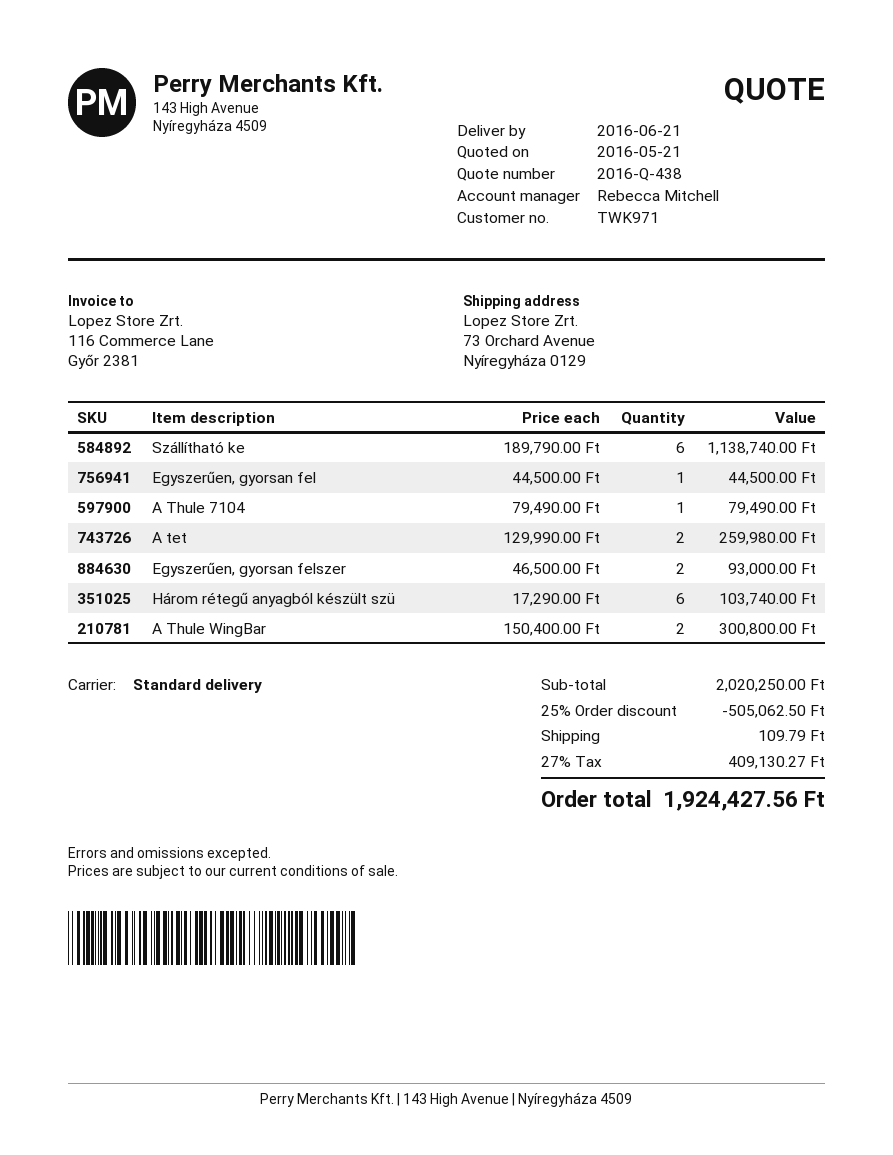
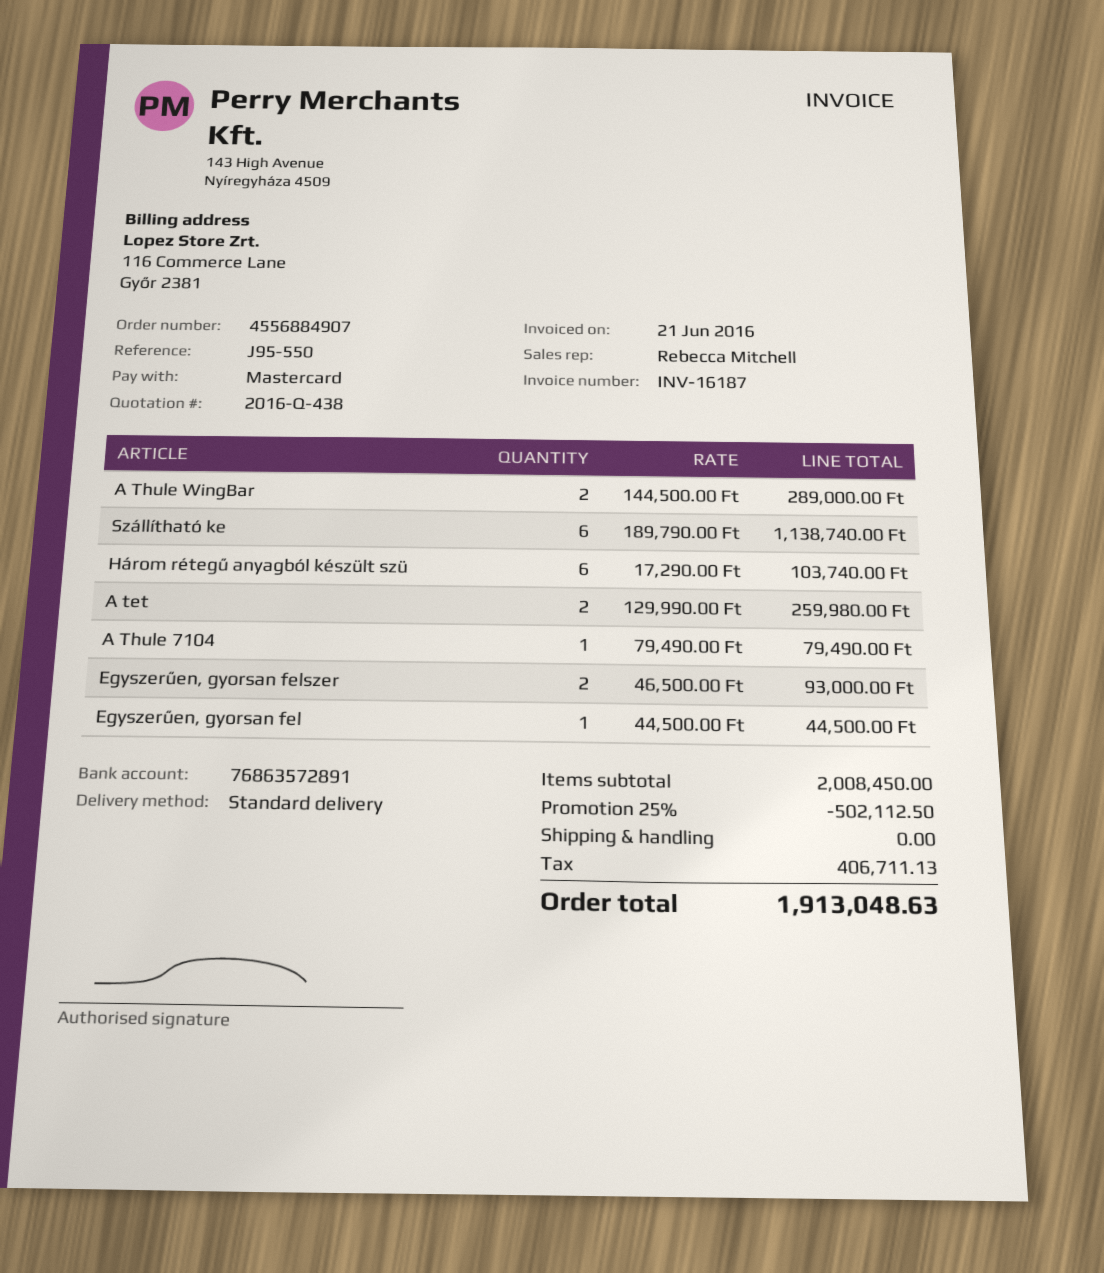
A Thule WingBar: 2 x 150400.00 = 300800.00 -> 2 x 144500.00 = 289000.00
subtotal: 2020250.00 -> 2008450.00
discount: 25% = 505062.50 -> 25% = 502112.50
shipping: 109.79 -> 0.00
tax: 409130.27 -> 406711.13
total: 1924427.56 -> 1913048.63

